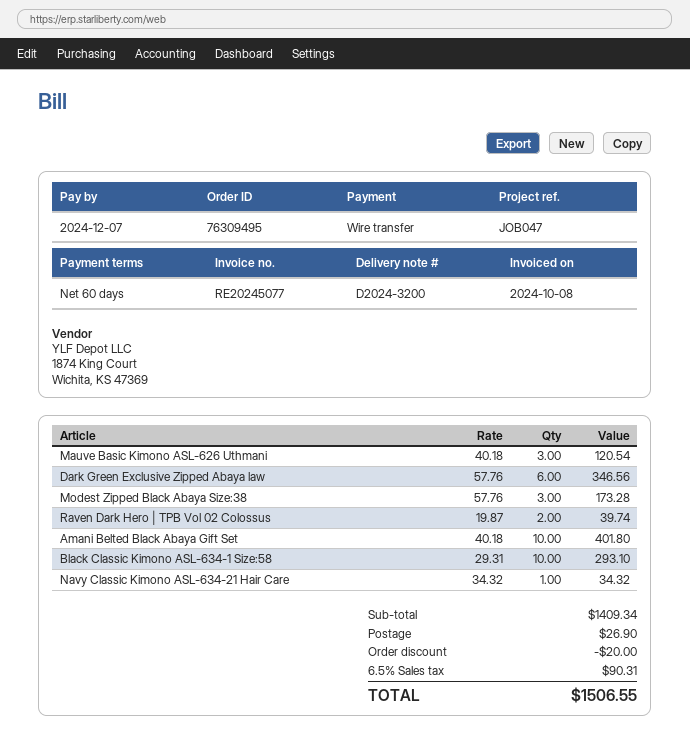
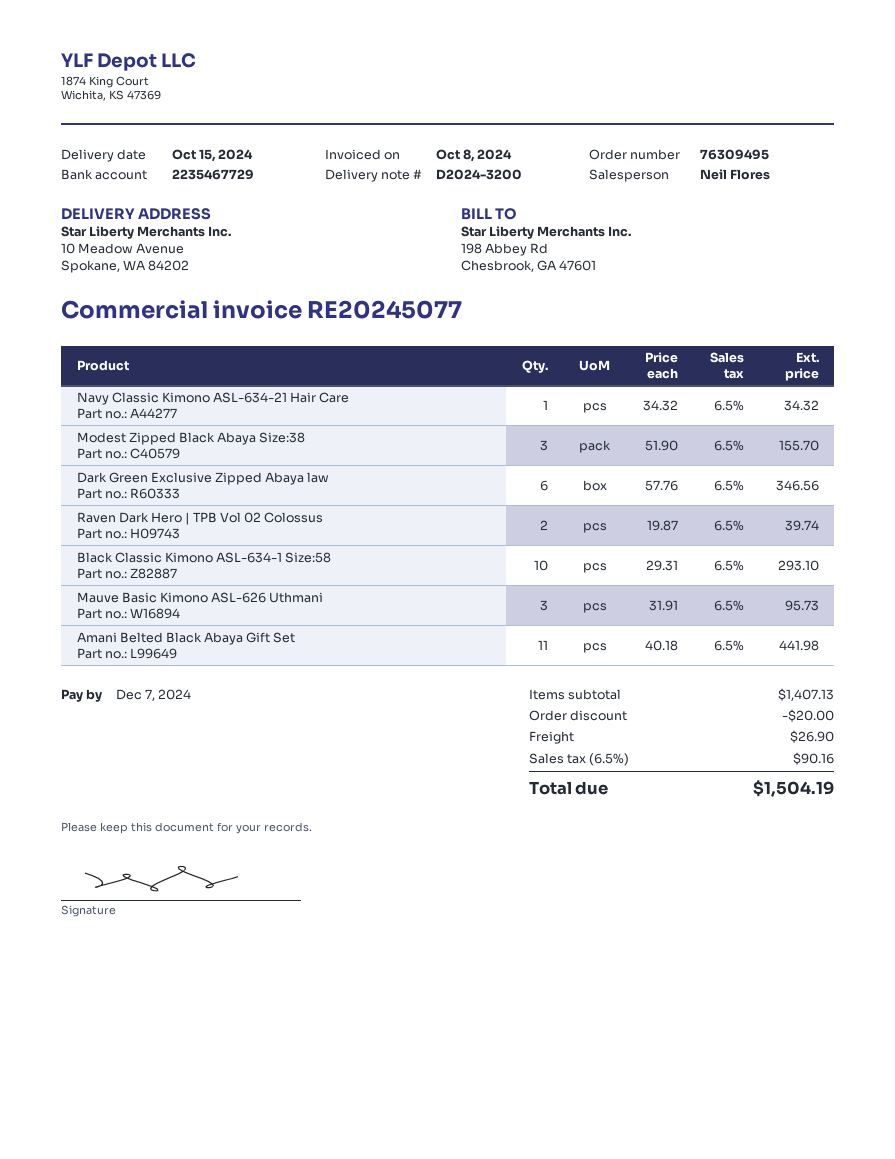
Mauve Basic Kimono ASL-626 Uthmani: 3 x 40.18 = 120.54 -> 3 x 31.91 = 95.73
Modest Zipped Black Abaya Size:38: 3 x 57.76 = 173.28 -> 3 x 51.90 = 155.70
Amani Belted Black Abaya Gift Set: 10 x 40.18 = 401.80 -> 11 x 40.18 = 441.98
subtotal: 1409.34 -> 1407.13
tax: 6.5% = 90.31 -> 6.5% = 90.16
total: 1506.55 -> 1504.19

